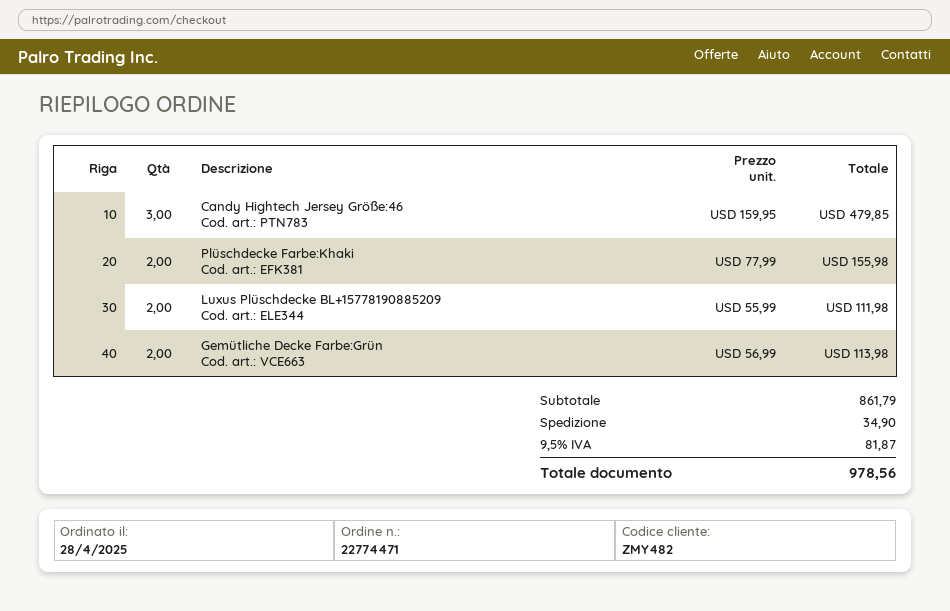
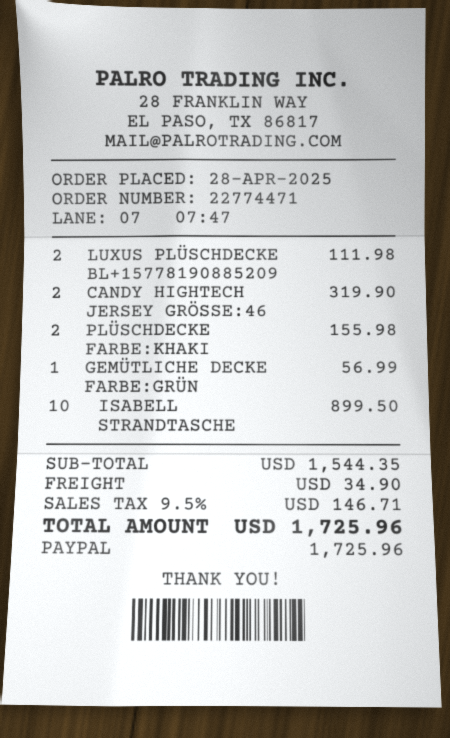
Candy Hightech Jersey Größe:46: 3 for 479.85 -> 2 for 319.90
Gemütliche Decke Farbe:Grün: 2 for 113.98 -> 1 for 56.99
ISABELL STRANDTASCHE: none -> 10 for 899.50
subtotal: 861.79 -> 1544.35
tax: 9.5% = 81.87 -> 9.5% = 146.71
total: 978.56 -> 1725.96

